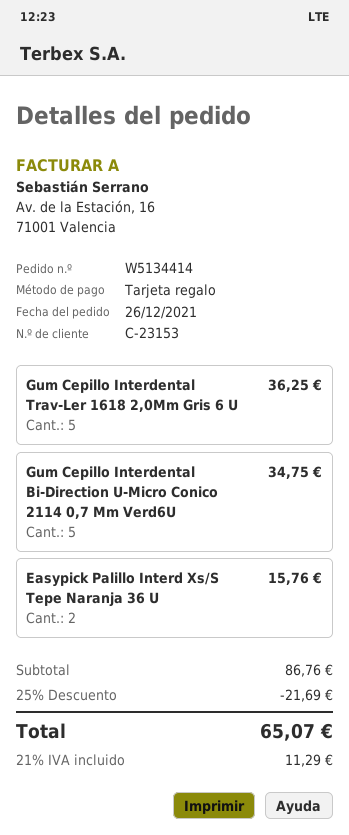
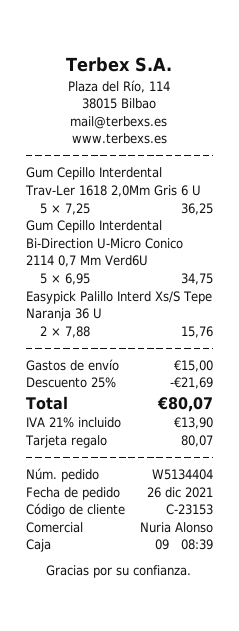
order number: W5134414 -> W5134404
shipping: none -> 15.00
tax: 21% = 11.29 -> 21% = 13.90
total: 65.07 -> 80.07

